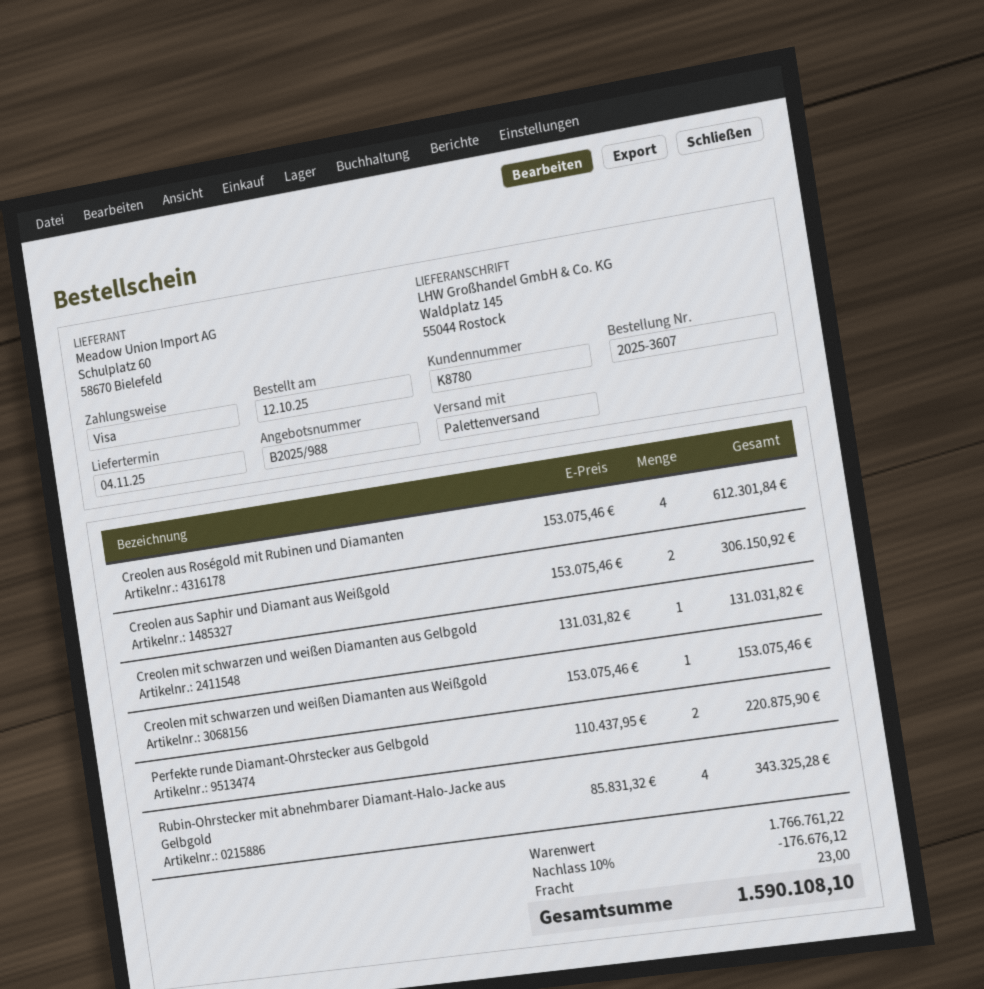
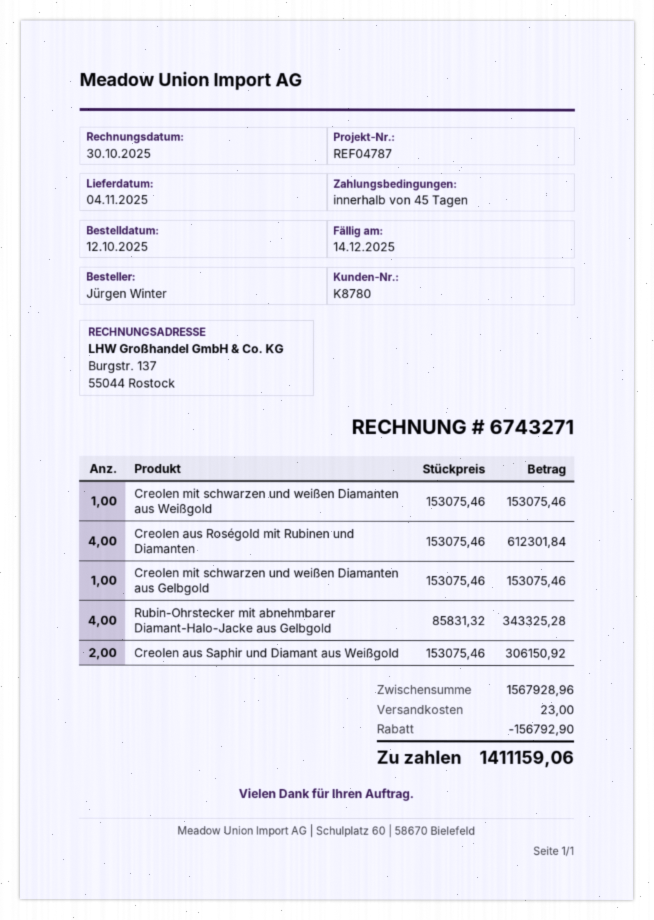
Creolen mit schwarzen und weißen Diamanten aus Gelbgold: 1 x 131031.82 = 131031.82 -> 1 x 153075.46 = 153075.46
Perfekte runde Diamant-Ohrstecker aus Gelbgold: 2 x 110437.95 = 220875.90 -> none
subtotal: 1766761.22 -> 1567928.96
discount: 176676.12 -> 156792.90
total: 1590108.10 -> 1411159.06

